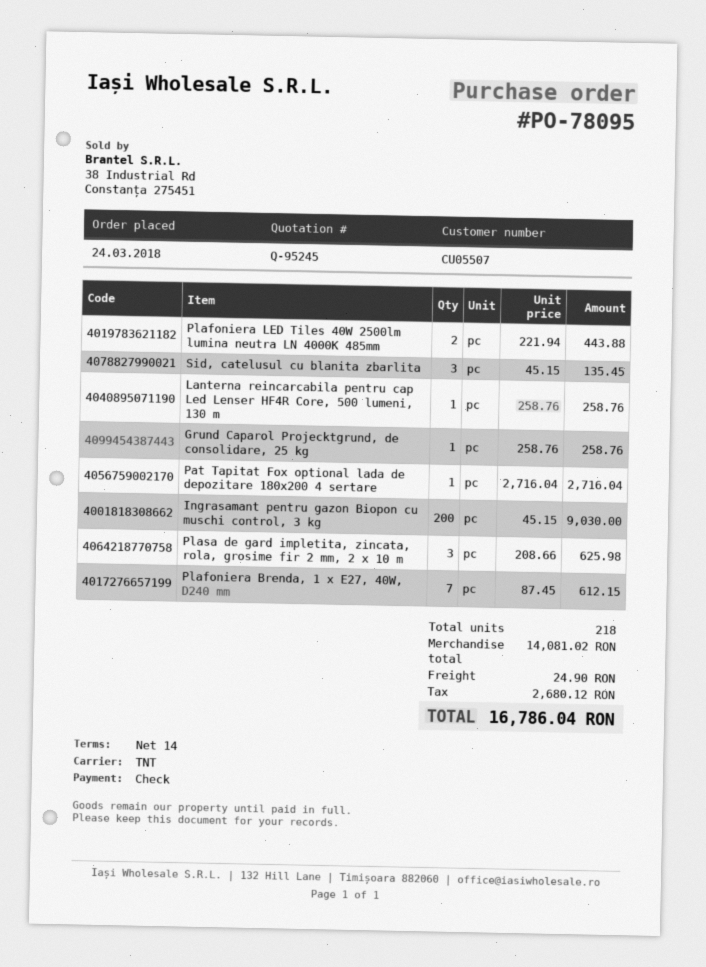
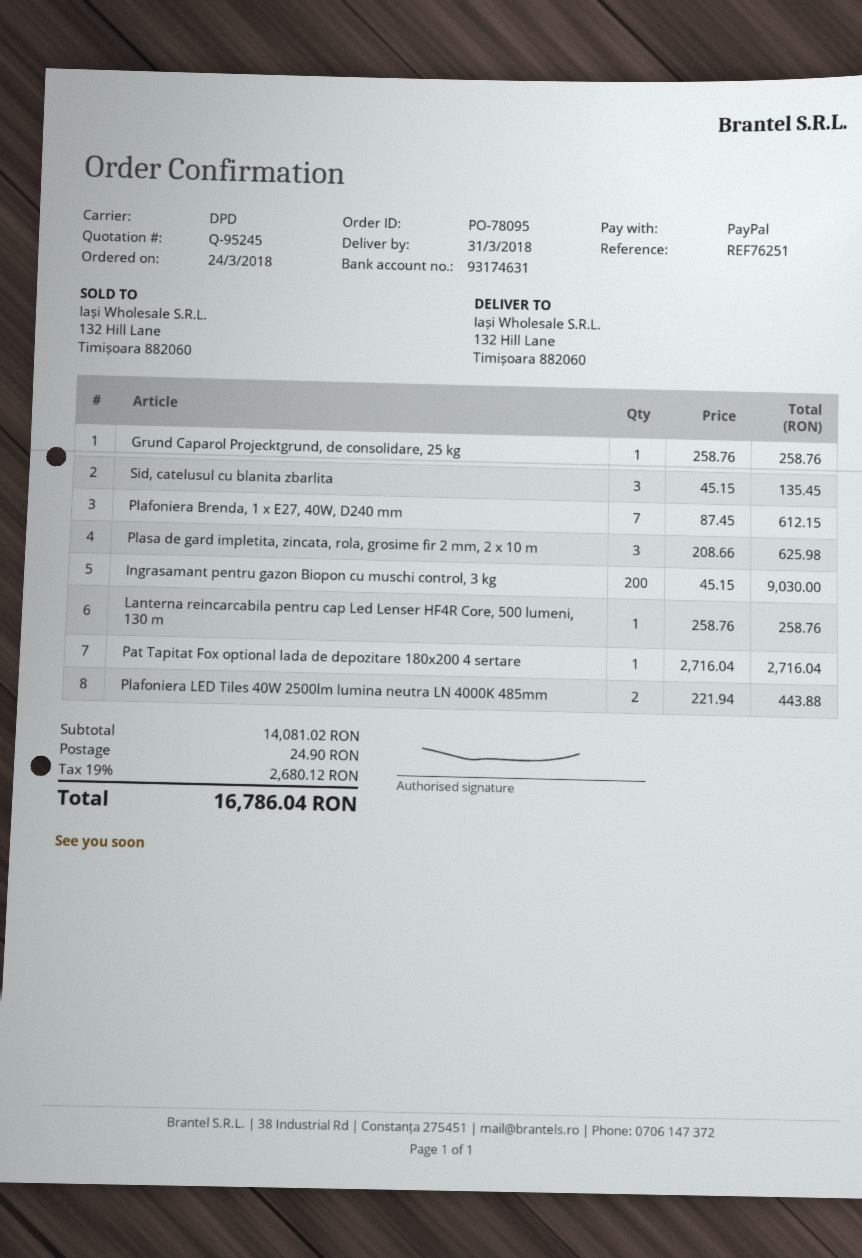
payment method: cheque -> PayPal
shipping method: TNT -> DPD

